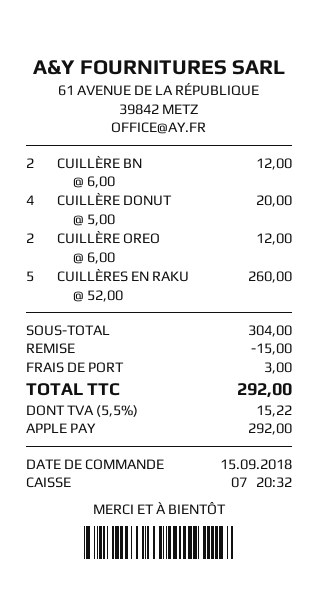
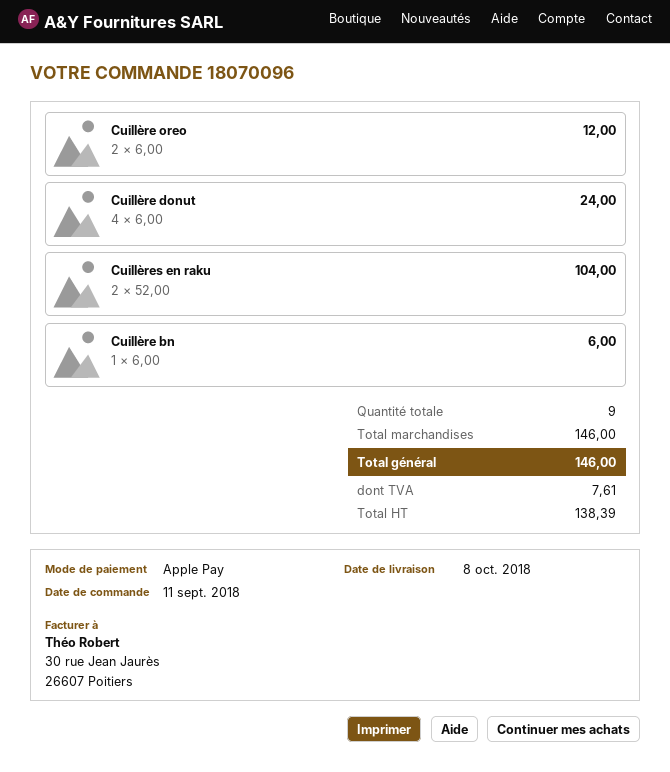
order date: 2018-09-15 -> 2018-09-11
CUILLÈRE BN: 2 x 6.00 = 12.00 -> 1 x 6.00 = 6.00
CUILLÈRE DONUT: 4 x 5.00 = 20.00 -> 4 x 6.00 = 24.00
CUILLÈRES EN RAKU: 5 x 52.00 = 260.00 -> 2 x 52.00 = 104.00
subtotal: 304.00 -> 146.00
discount: 15.00 -> none
shipping: 3.00 -> none
tax: 15.22 -> 7.61
total: 292.00 -> 146.00

